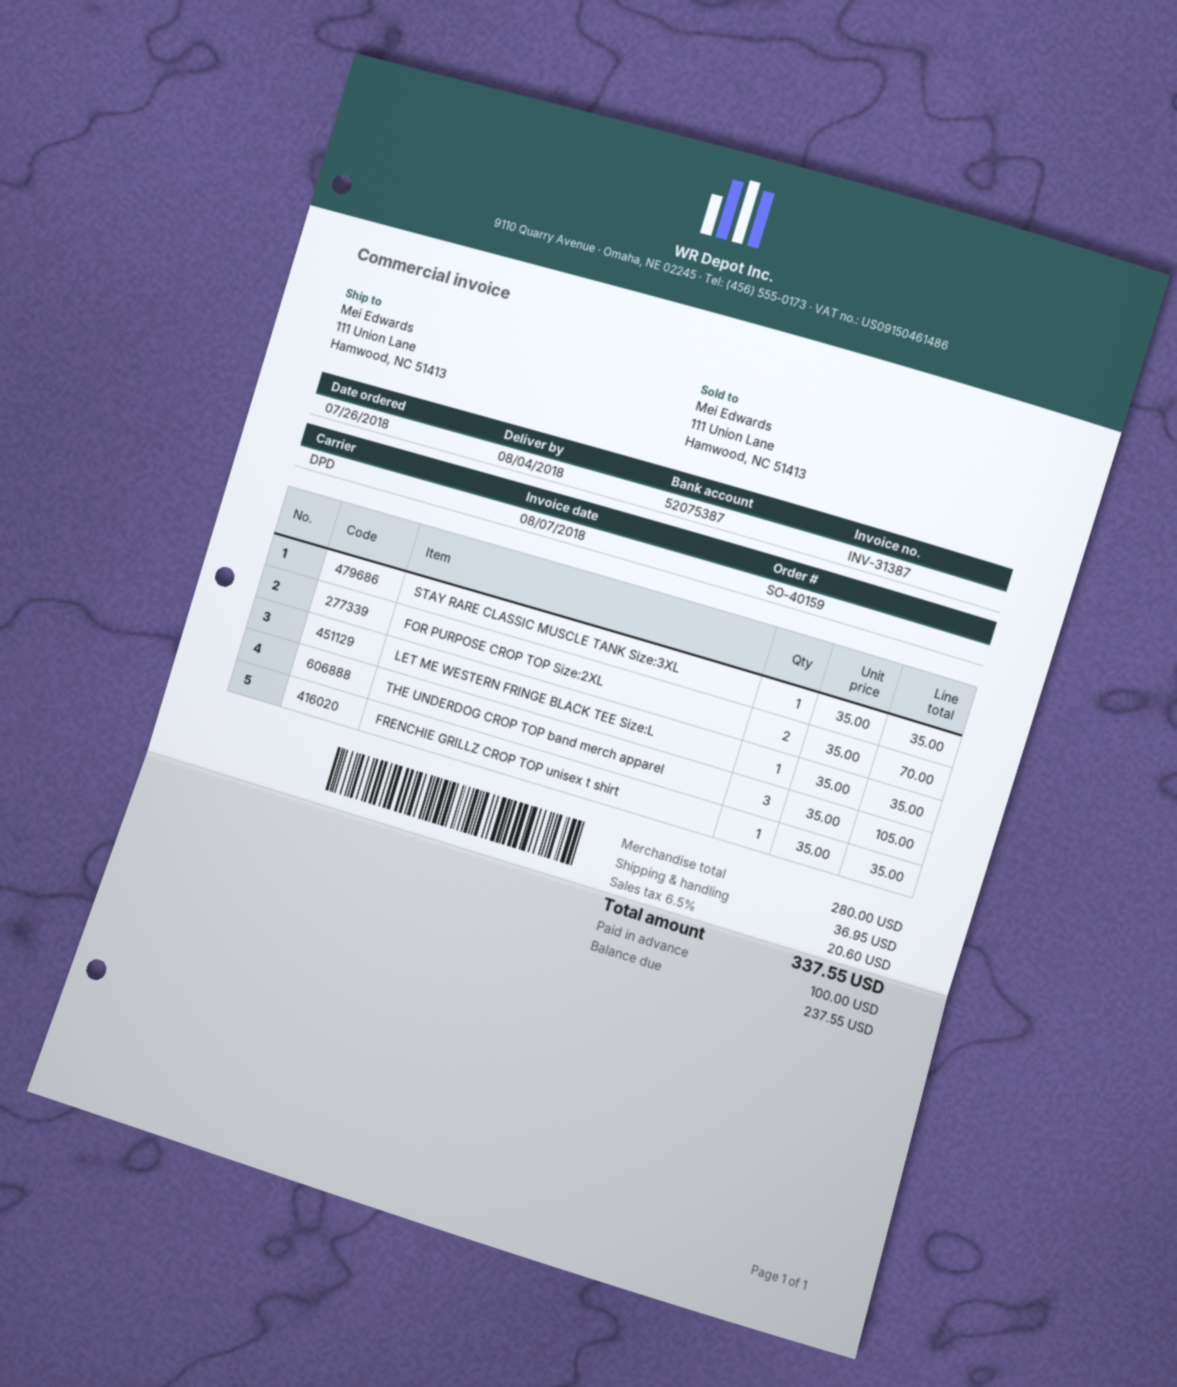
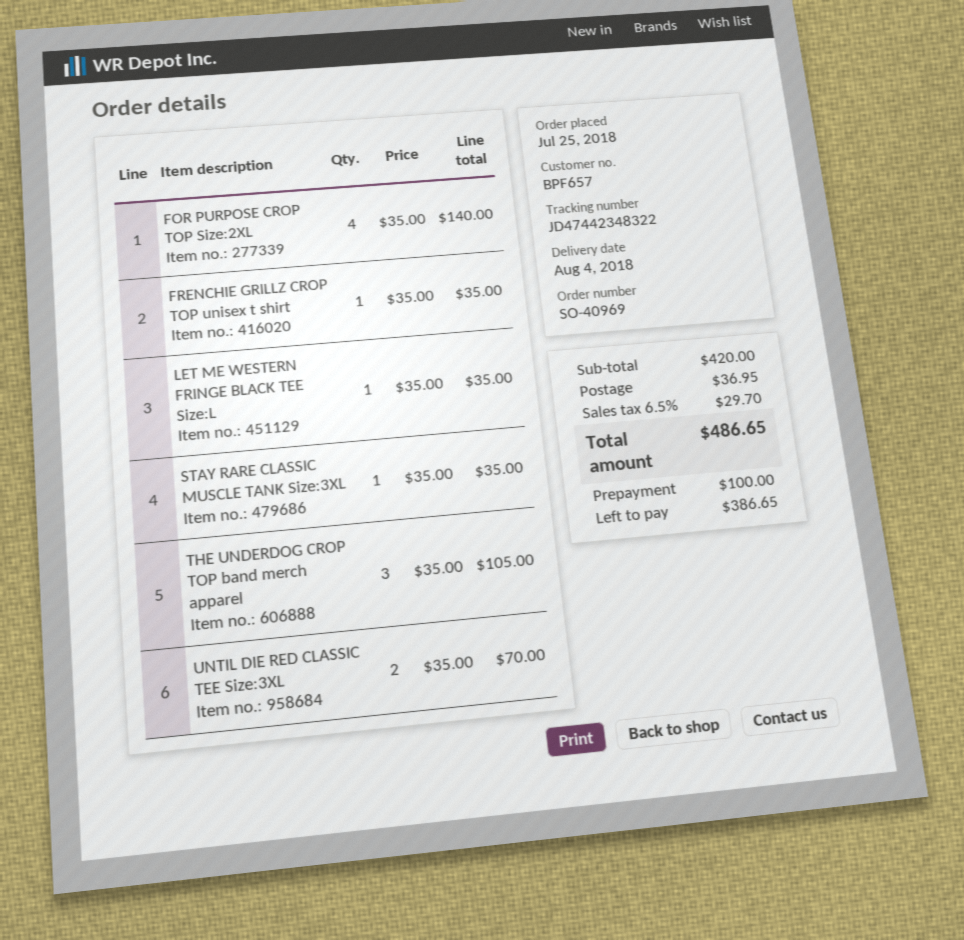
order number: SO-40159 -> SO-40969
order date: 2018-07-26 -> 2018-07-25
FOR PURPOSE CROP TOP Size:2XL: 2 x 35.00 = 70.00 -> 4 x 35.00 = 140.00
UNTIL DIE RED CLASSIC TEE Size:3XL: none -> 2 x 35.00 = 70.00
subtotal: 280.00 -> 420.00
tax: 6.5% = 20.60 -> 6.5% = 29.70
total: 337.55 -> 486.65
balance: 237.55 -> 386.65

